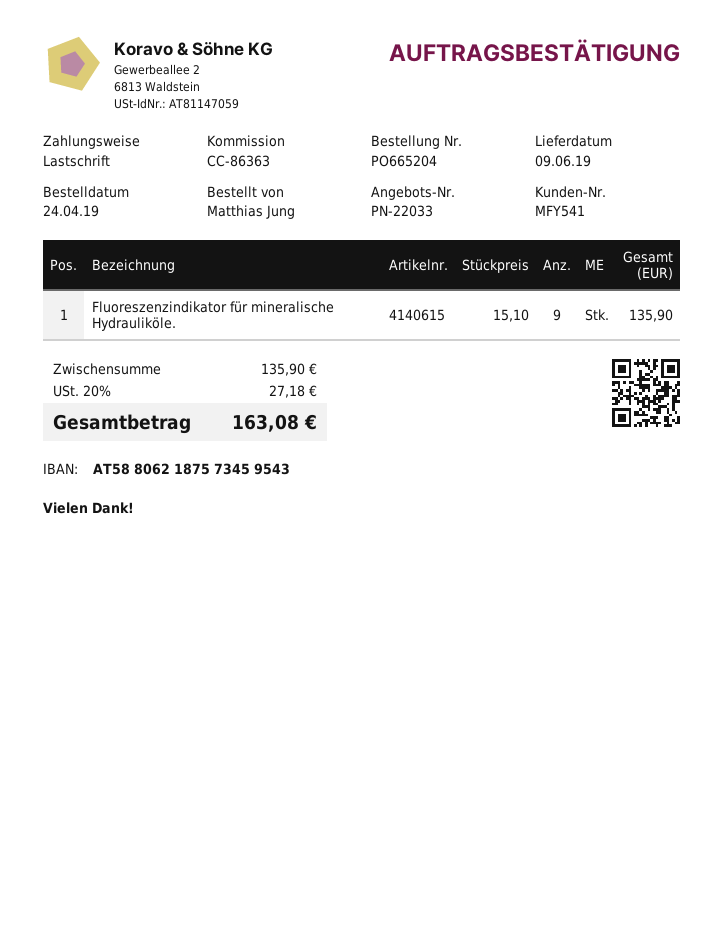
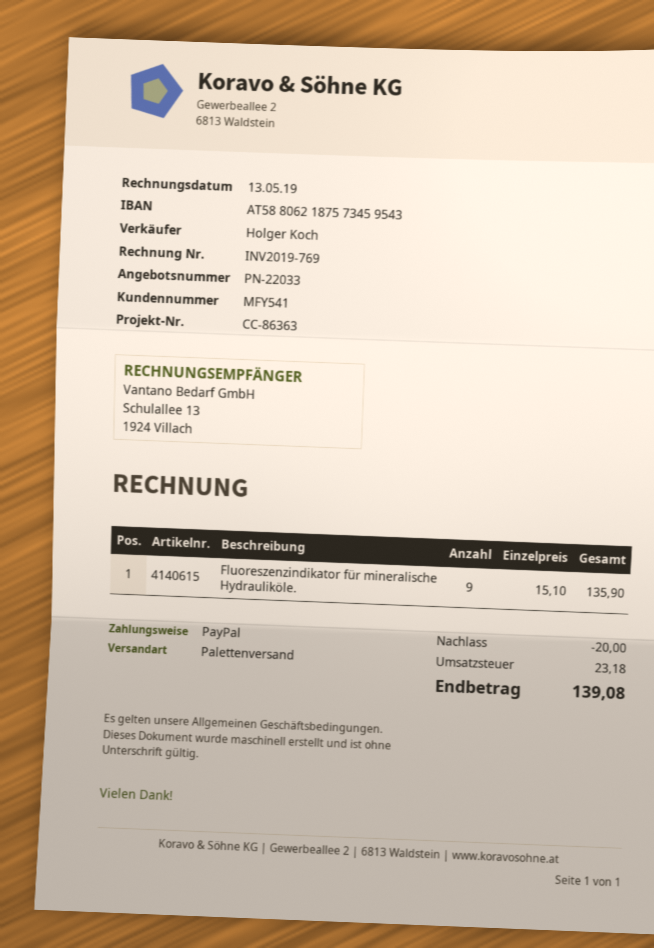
payment method: direct debit -> PayPal
discount: none -> 20.00
tax: 27.18 -> 23.18
total: 163.08 -> 139.08

